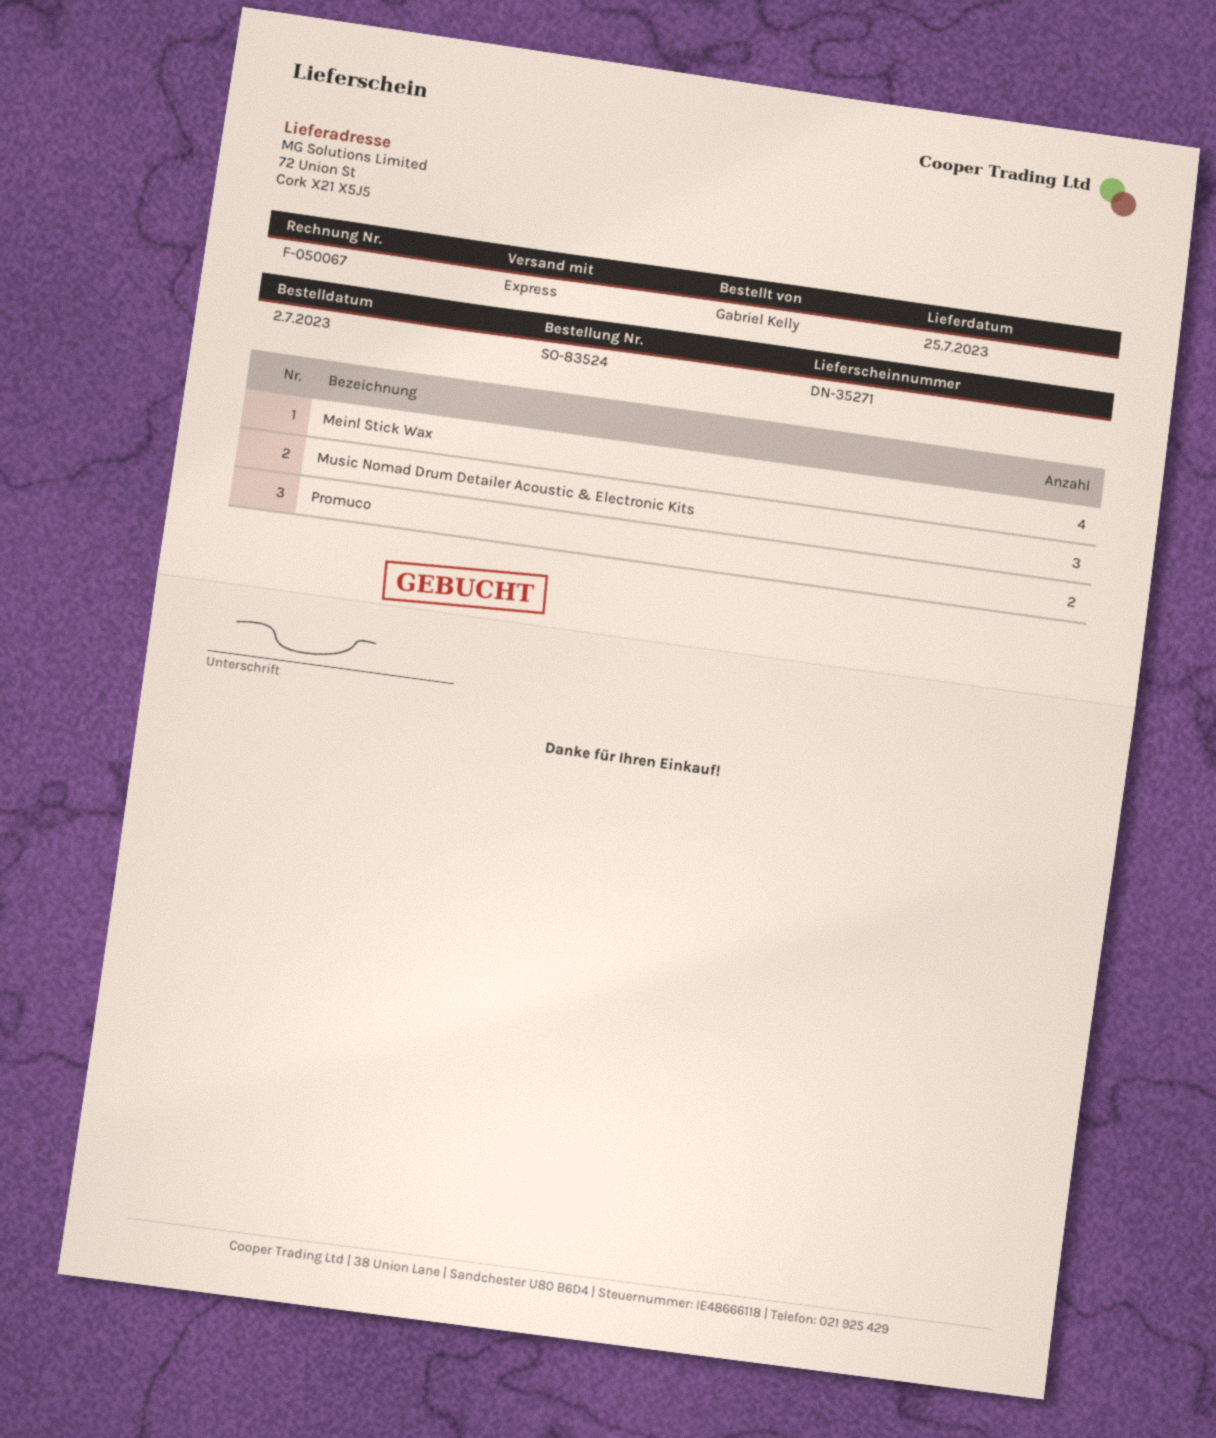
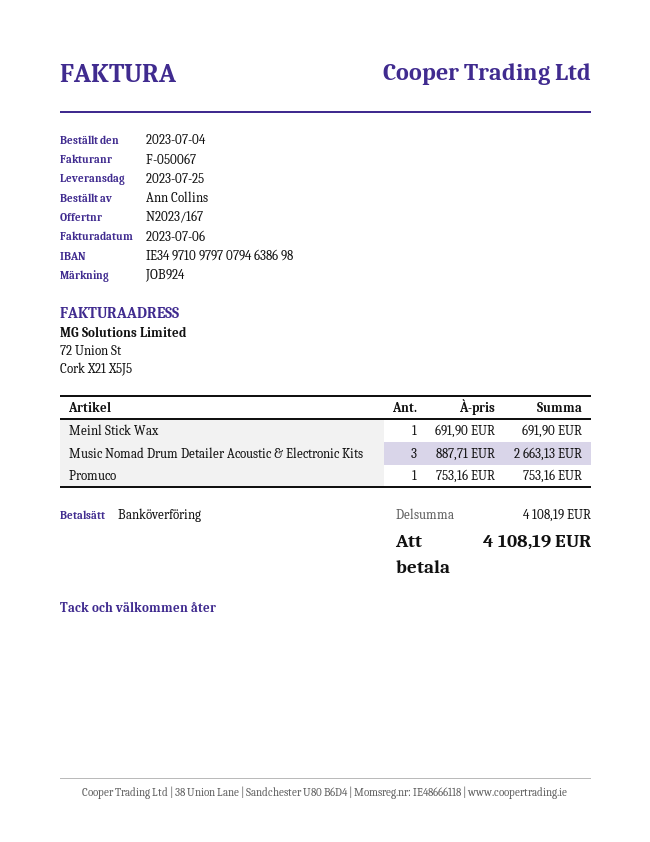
order date: 2023-07-02 -> 2023-07-04
ordered by: Gabriel Kelly -> Ann Collins
Meinl Stick Wax: 4 -> 1
Promuco: 2 -> 1

